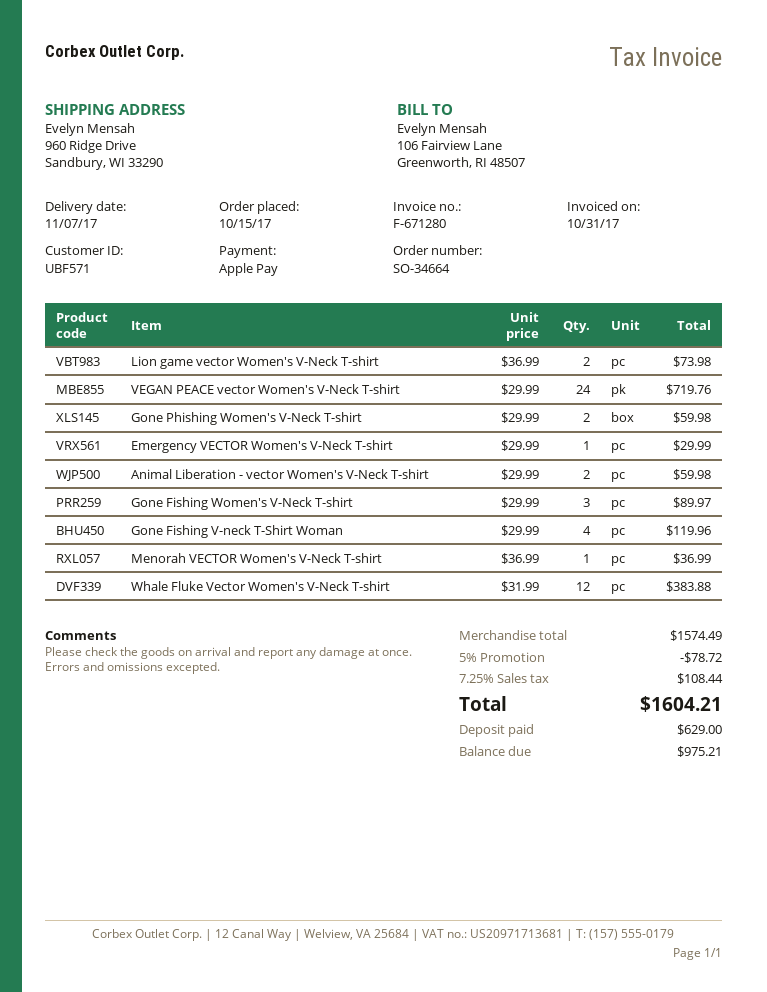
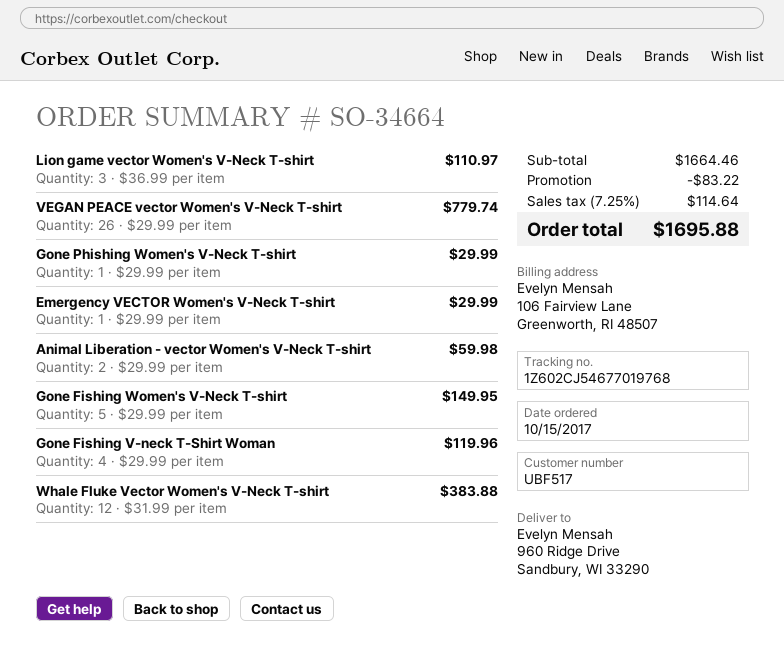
customer number: UBF571 -> UBF517
Lion game vector Women's V-Neck T-shirt: 2 x 36.99 = 73.98 -> 3 x 36.99 = 110.97
VEGAN PEACE vector Women's V-Neck T-shirt: 24 x 29.99 = 719.76 -> 26 x 29.99 = 779.74
Gone Phishing Women's V-Neck T-shirt: 2 x 29.99 = 59.98 -> 1 x 29.99 = 29.99
Gone Fishing Women's V-Neck T-shirt: 3 x 29.99 = 89.97 -> 5 x 29.99 = 149.95
Menorah VECTOR Women's V-Neck T-shirt: 1 x 36.99 = 36.99 -> none
subtotal: 1574.49 -> 1664.46
discount: 78.72 -> 83.22
tax: 7.25% = 108.44 -> 7.25% = 114.64
total: 1604.21 -> 1695.88

